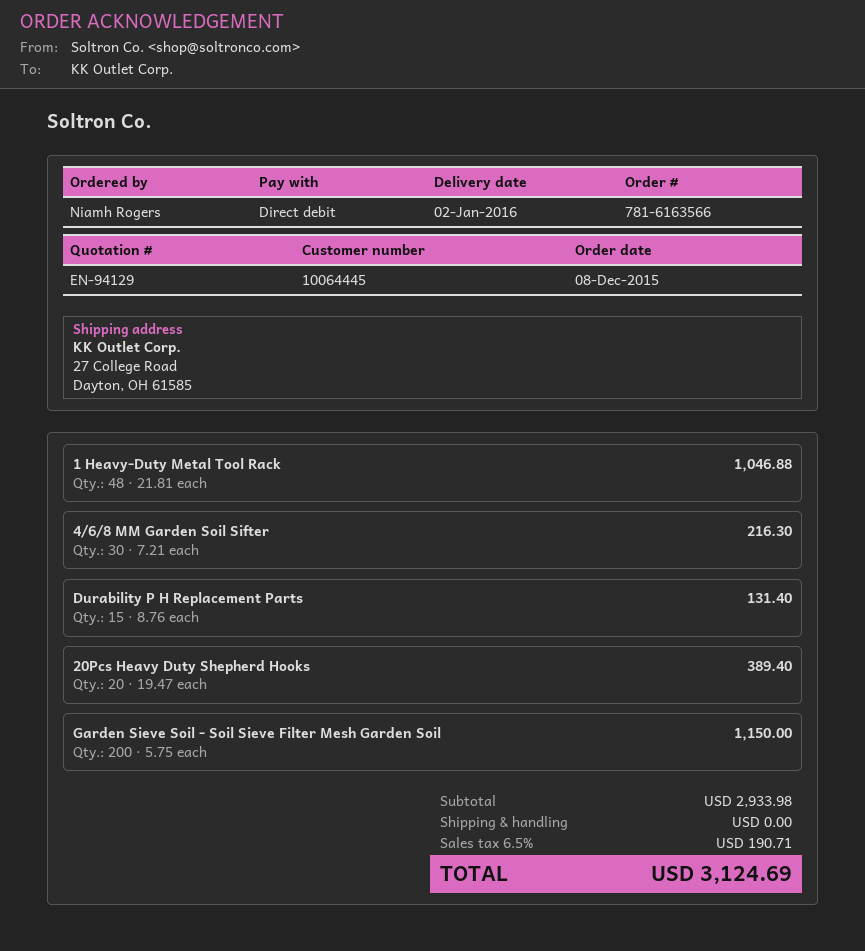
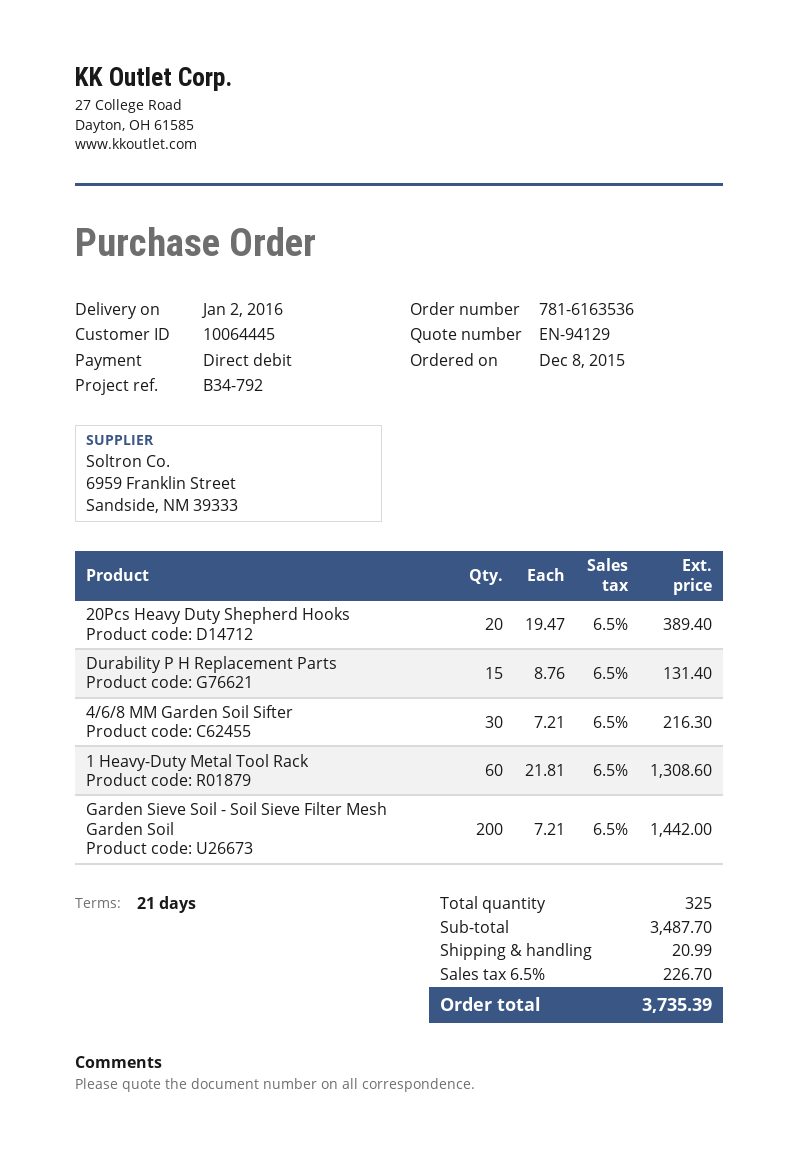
order number: 781-6163566 -> 781-6163536
1 Heavy-Duty Metal Tool Rack: 48 x 21.81 = 1046.88 -> 60 x 21.81 = 1308.60
Garden Sieve Soil - Soil Sieve Filter Mesh Garden Soil: 200 x 5.75 = 1150.00 -> 200 x 7.21 = 1442.00
subtotal: 2933.98 -> 3487.70
shipping: 0.00 -> 20.99
tax: 6.5% = 190.71 -> 6.5% = 226.70
total: 3124.69 -> 3735.39

